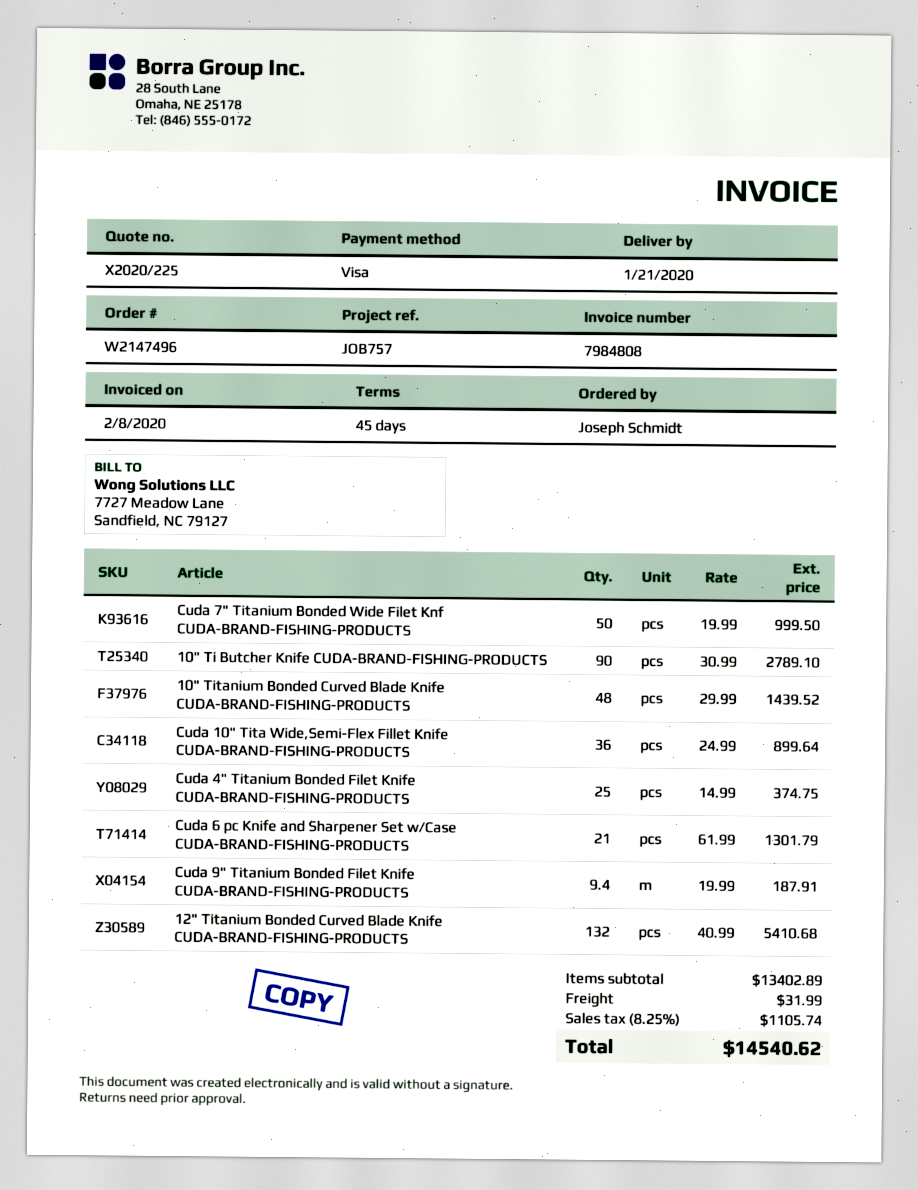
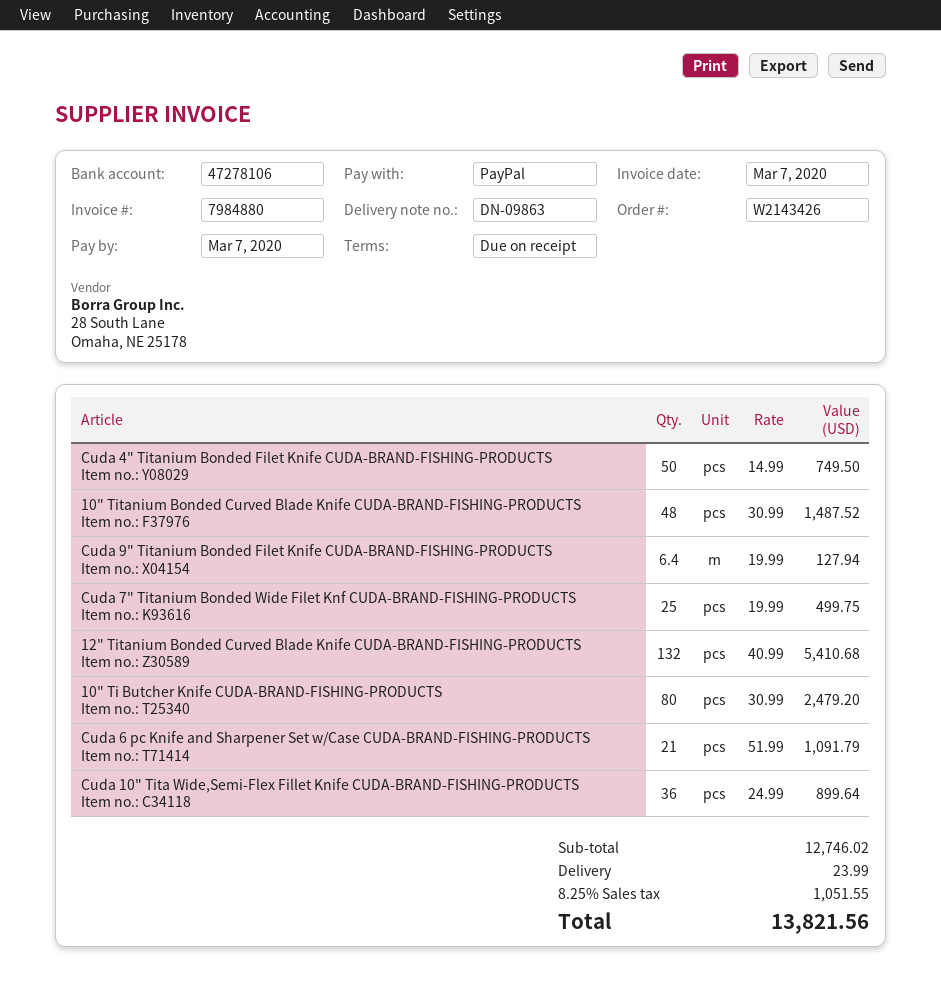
order number: W2147496 -> W2143426
invoice number: 7984808 -> 7984880
invoice date: 2020-02-08 -> 2020-03-07
payment terms: 45 days -> on receipt
payment method: Visa -> PayPal
Cuda 7" Titanium Bonded Wide Filet Knf CUDA-BRAND-FISHING-PRODUCTS: 50 x 19.99 = 999.50 -> 25 x 19.99 = 499.75
10" Ti Butcher Knife CUDA-BRAND-FISHING-PRODUCTS: 90 x 30.99 = 2789.10 -> 80 x 30.99 = 2479.20
10" Titanium Bonded Curved Blade Knife CUDA-BRAND-FISHING-PRODUCTS: 48 x 29.99 = 1439.52 -> 48 x 30.99 = 1487.52
Cuda 4" Titanium Bonded Filet Knife CUDA-BRAND-FISHING-PRODUCTS: 25 x 14.99 = 374.75 -> 50 x 14.99 = 749.50
Cuda 6 pc Knife and Sharpener Set w/Case CUDA-BRAND-FISHING-PRODUCTS: 21 x 61.99 = 1301.79 -> 21 x 51.99 = 1091.79
Cuda 9" Titanium Bonded Filet Knife CUDA-BRAND-FISHING-PRODUCTS: 9.4 x 19.99 = 187.91 -> 6.4 x 19.99 = 127.94
subtotal: 13402.89 -> 12746.02
shipping: 31.99 -> 23.99
tax: 8.25% = 1105.74 -> 8.25% = 1051.55
total: 14540.62 -> 13821.56

